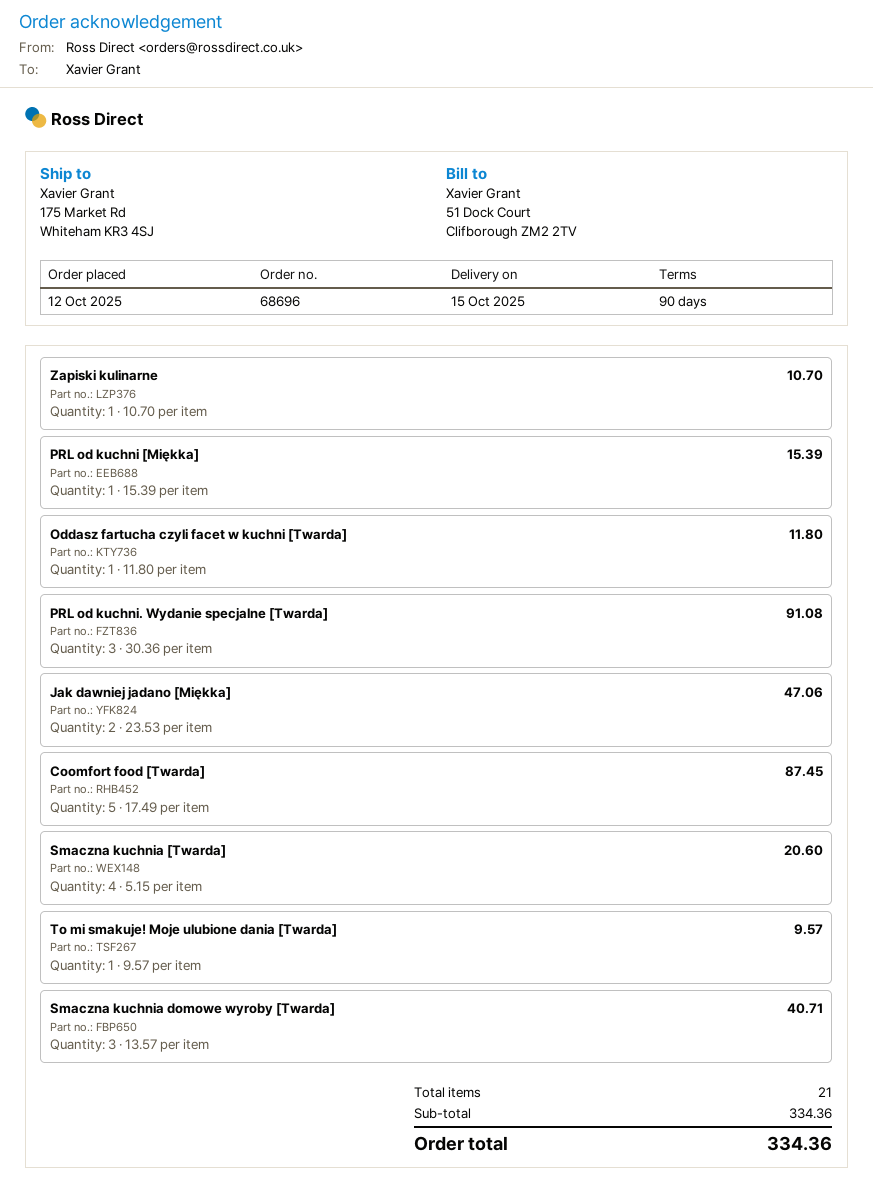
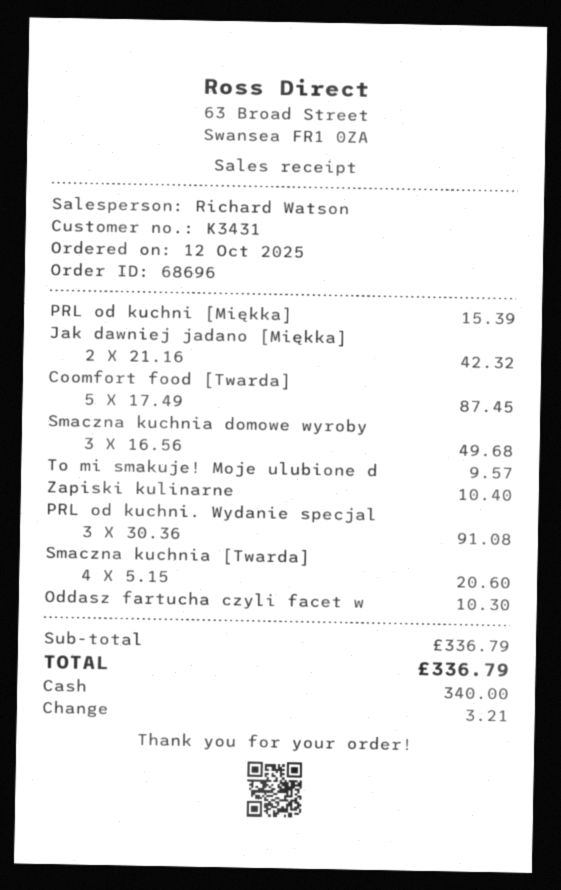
Zapiski kulinarne: 1 x 10.70 = 10.70 -> 1 x 10.40 = 10.40
Oddasz fartucha czyli facet w kuchni [Twarda]: 1 x 11.80 = 11.80 -> 1 x 10.30 = 10.30
Jak dawniej jadano [Miękka]: 2 x 23.53 = 47.06 -> 2 x 21.16 = 42.32
Smaczna kuchnia domowe wyroby [Twarda]: 3 x 13.57 = 40.71 -> 3 x 16.56 = 49.68
subtotal: 334.36 -> 336.79
total: 334.36 -> 336.79

